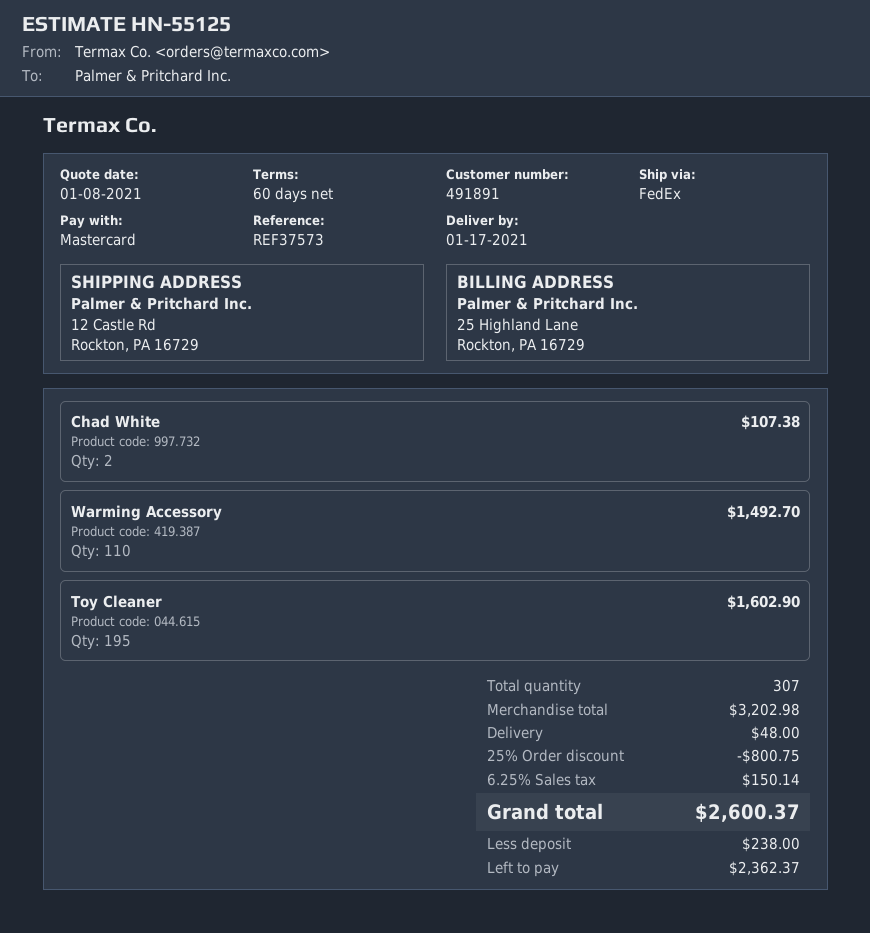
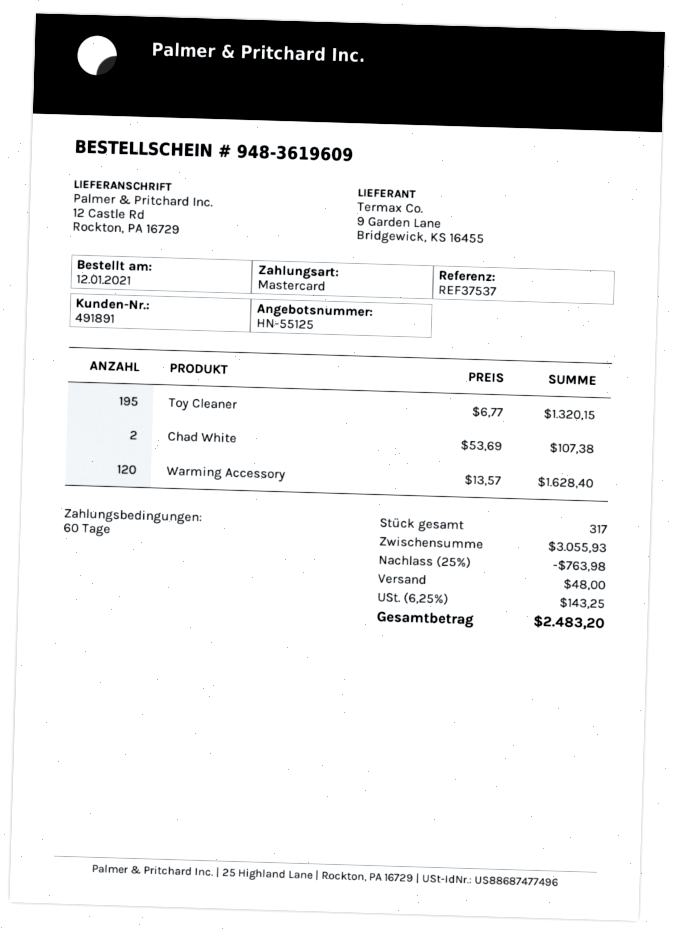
reference: REF37573 -> REF37537
Warming Accessory: 110 for 1492.70 -> 120 for 1628.40
Toy Cleaner: 195 for 1602.90 -> 195 for 1320.15
total quantity: 307 -> 317
subtotal: 3202.98 -> 3055.93
discount: 25% = 800.75 -> 25% = 763.98
tax: 6.25% = 150.14 -> 6.25% = 143.25
total: 2600.37 -> 2483.20

